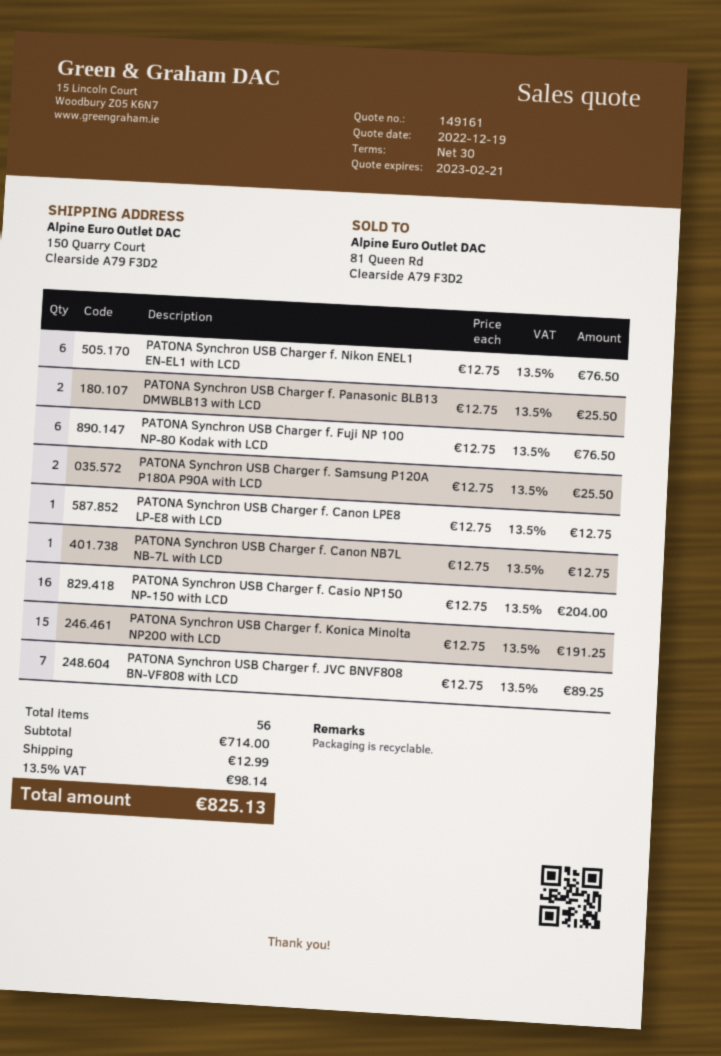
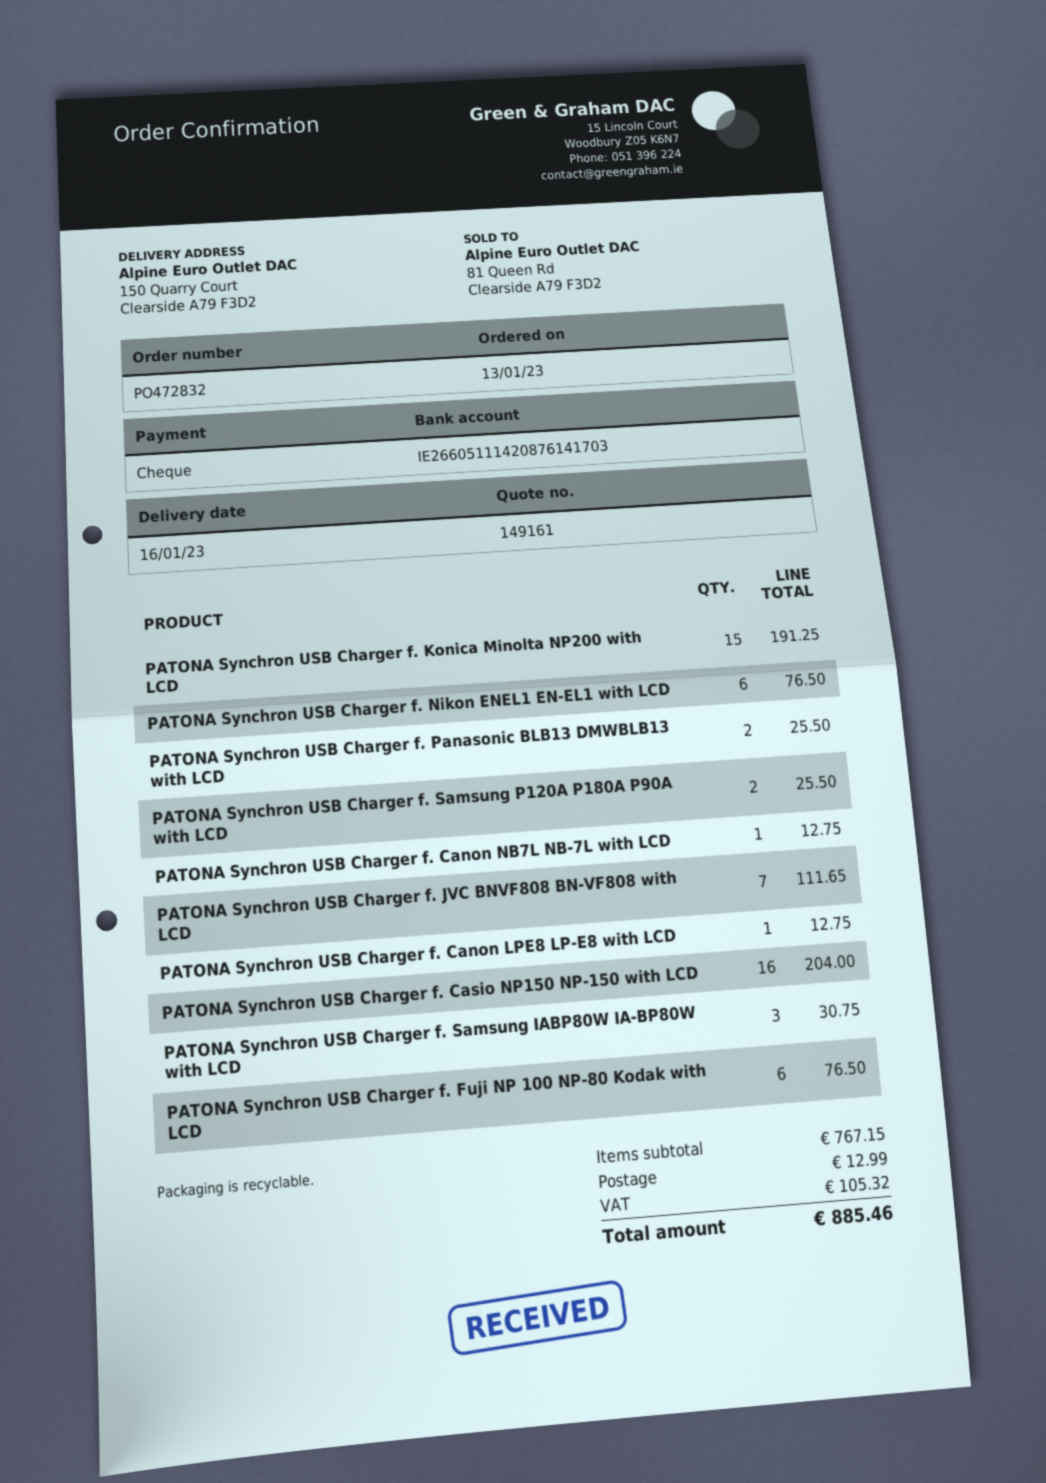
PATONA Synchron USB Charger f. JVC BNVF808 BN-VF808 with LCD: 7 for 89.25 -> 7 for 111.65
PATONA Synchron USB Charger f. Samsung IABP80W IA-BP80W with LCD: none -> 3 for 30.75
subtotal: 714.00 -> 767.15
tax: 98.14 -> 105.32
total: 825.13 -> 885.46

